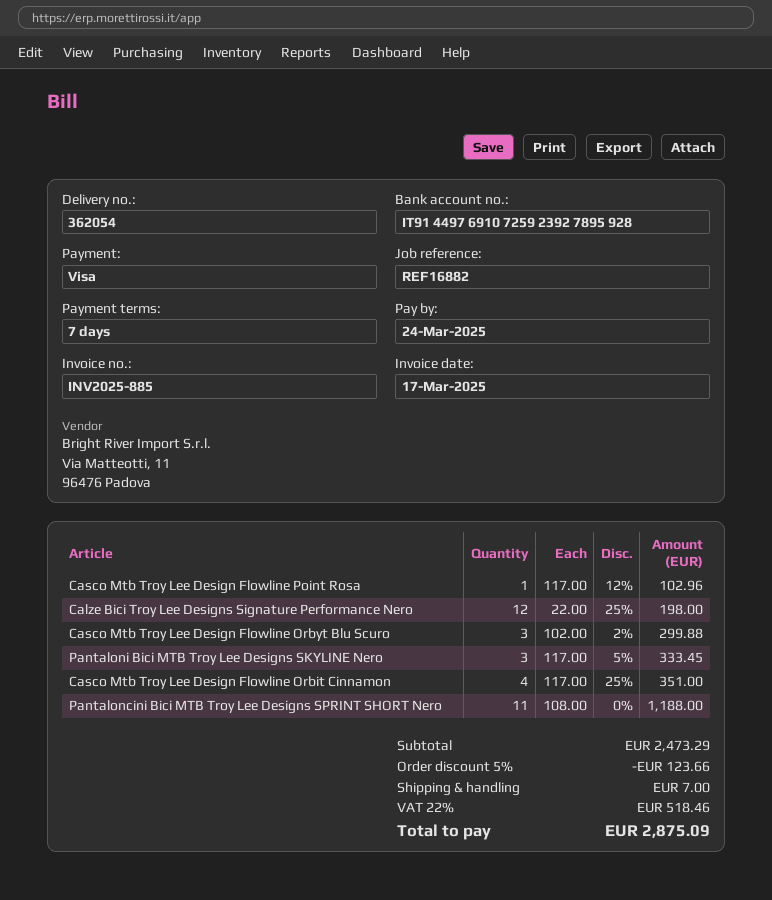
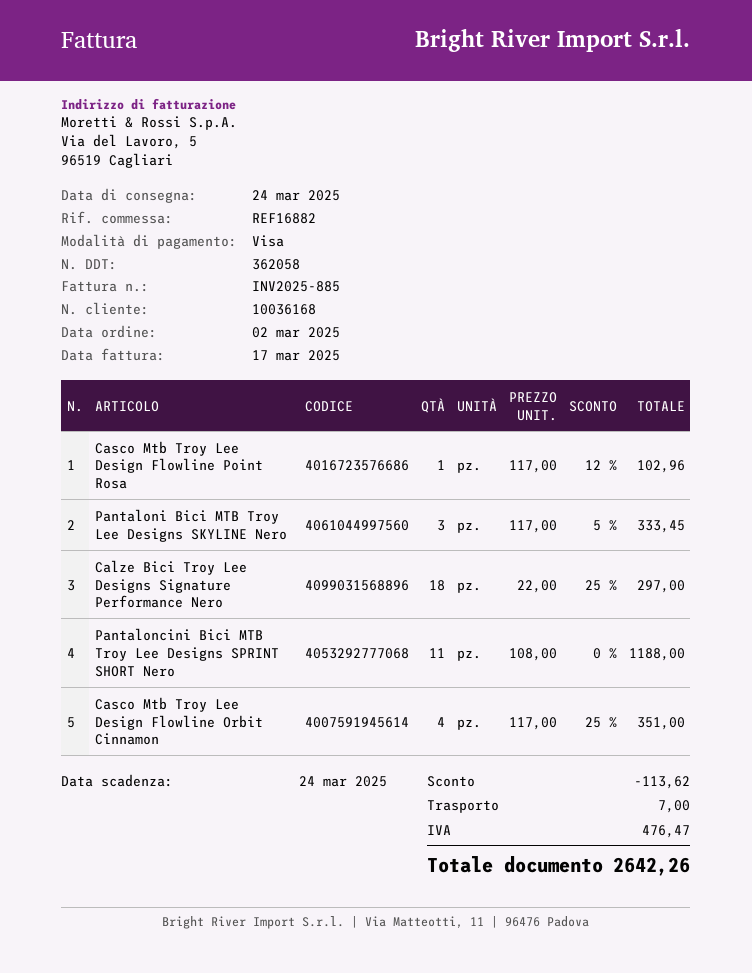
delivery note number: 362054 -> 362058
Calze Bici Troy Lee Designs Signature Performance Nero: 12 x 22.00 - 25% = 198.00 -> 18 x 22.00 - 25% = 297.00
Casco Mtb Troy Lee Design Flowline Orbyt Blu Scuro: 3 x 102.00 - 2% = 299.88 -> none
discount: 123.66 -> 113.62
tax: 518.46 -> 476.47
total: 2875.09 -> 2642.26

